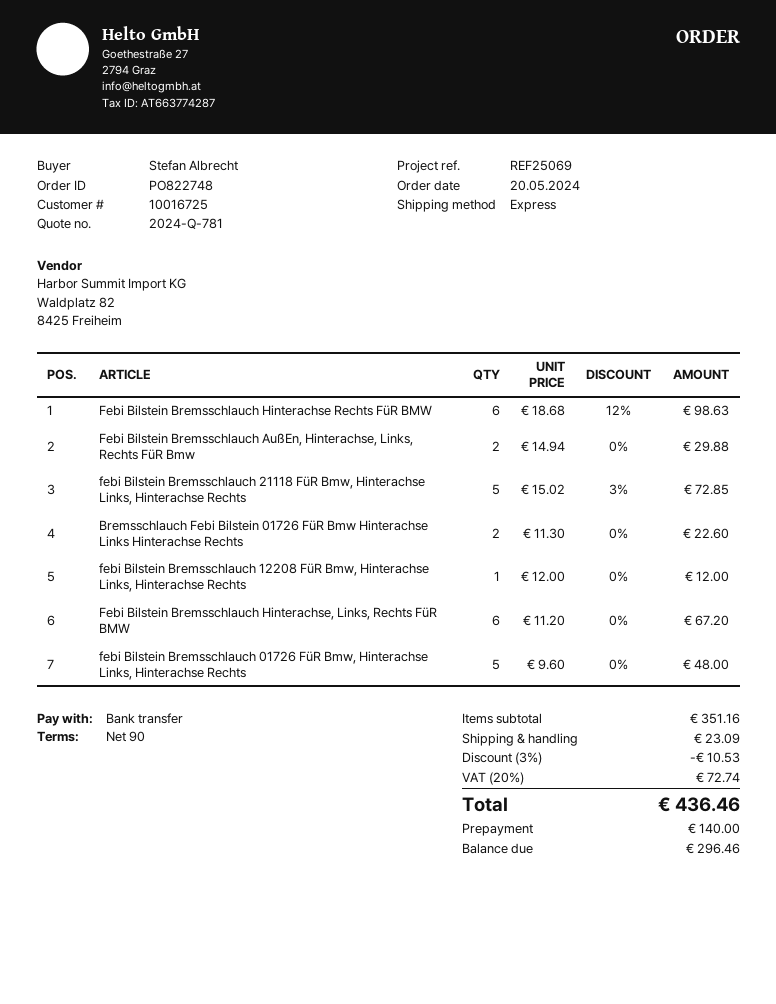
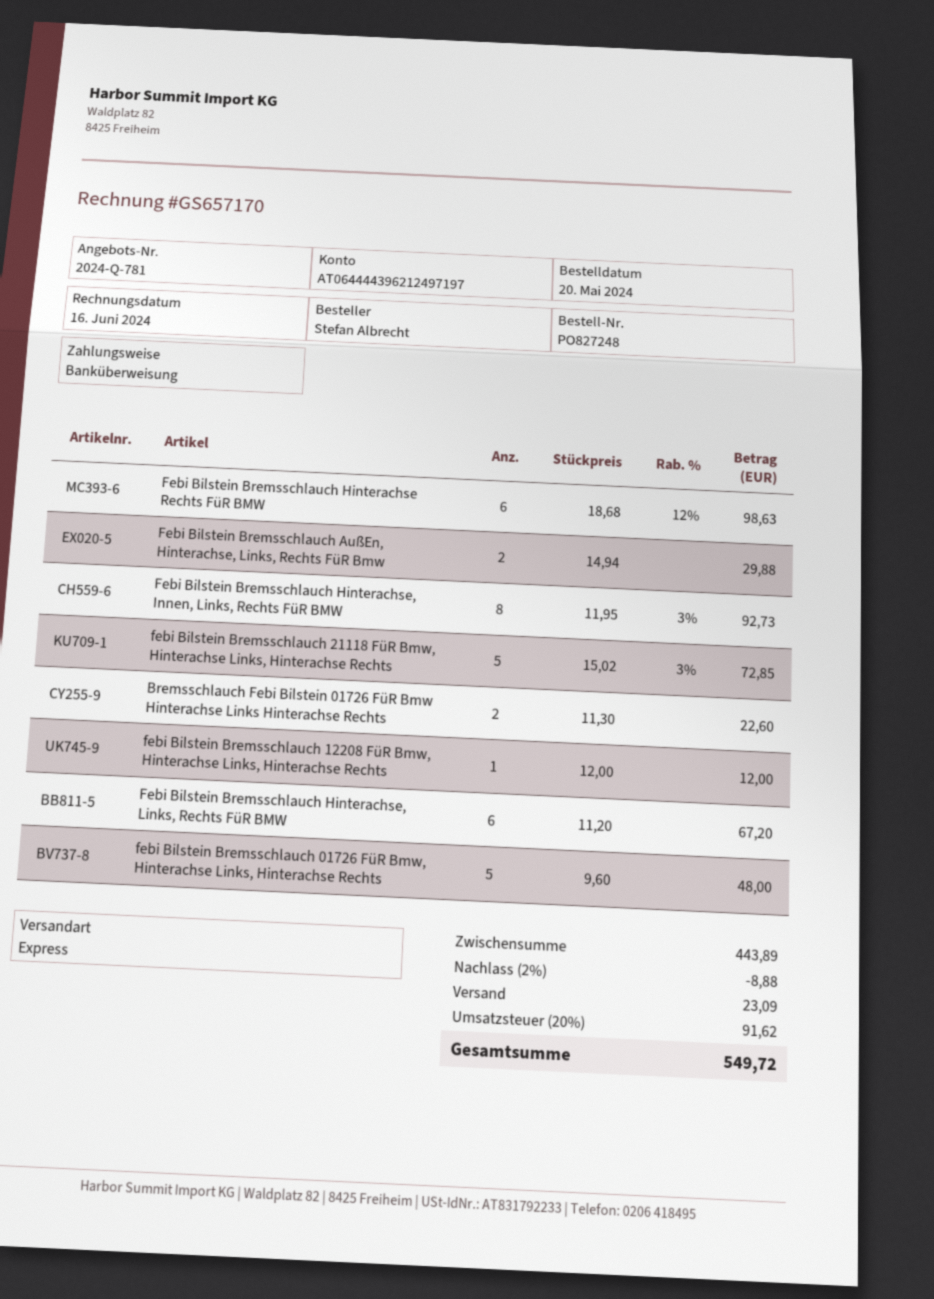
order number: PO822748 -> PO827248
Febi Bilstein Bremsschlauch Hinterachse, Innen, Links, Rechts FüR BMW: none -> 8 x 11.95 - 3% = 92.73
subtotal: 351.16 -> 443.89
discount: 3% = 10.53 -> 2% = 8.88
tax: 20% = 72.74 -> 20% = 91.62
total: 436.46 -> 549.72

